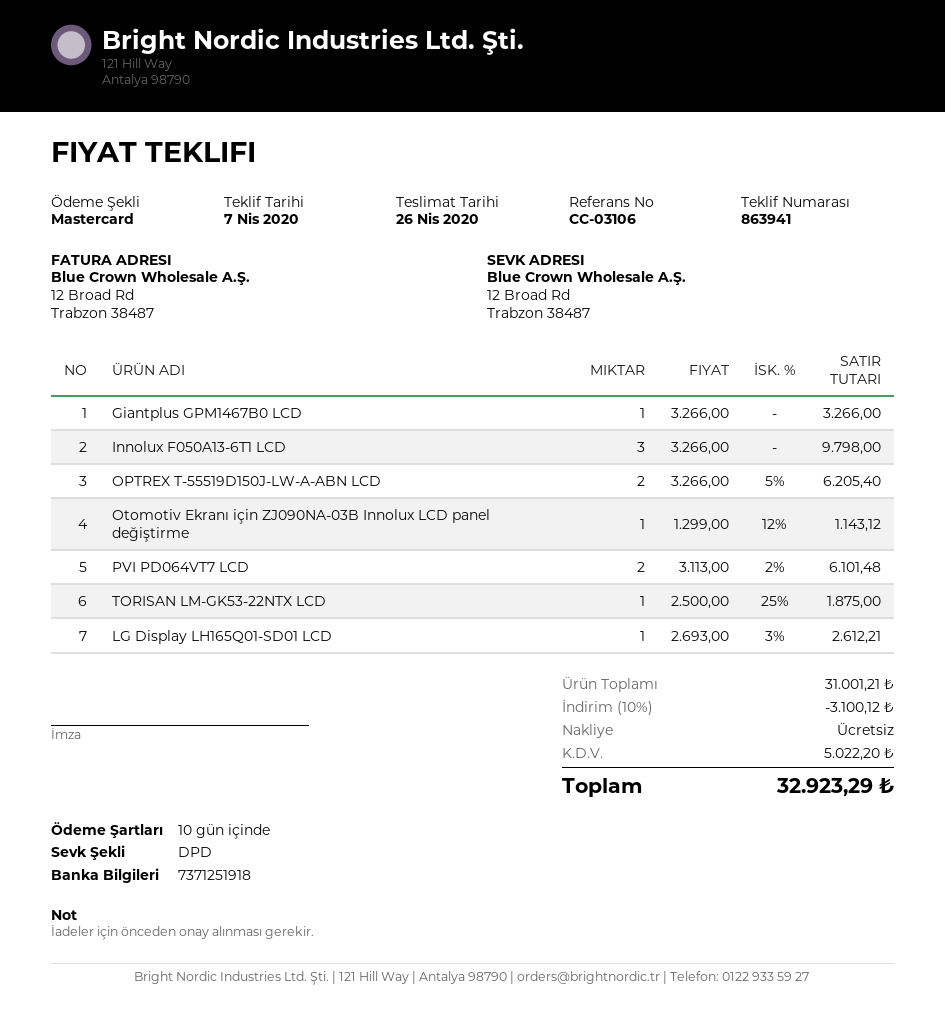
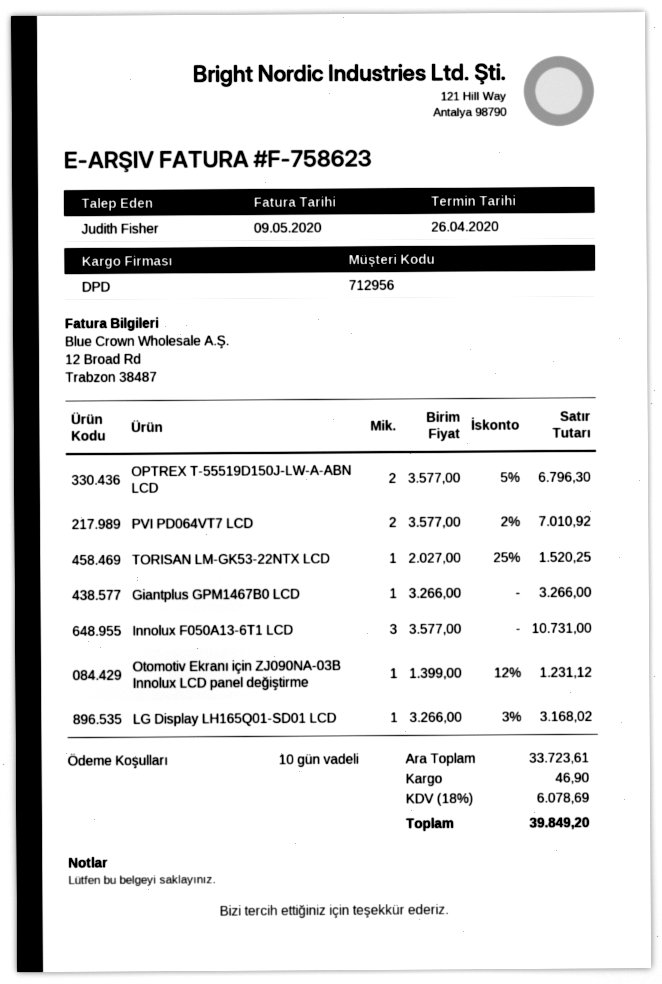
Innolux F050A13-6T1 LCD: 3 x 3266.00 = 9798.00 -> 3 x 3577.00 = 10731.00
OPTREX T-55519D150J-LW-A-ABN LCD: 2 x 3266.00 - 5% = 6205.40 -> 2 x 3577.00 - 5% = 6796.30
Otomotiv Ekranı için ZJ090NA-03B Innolux LCD panel değiştirme: 1 x 1299.00 - 12% = 1143.12 -> 1 x 1399.00 - 12% = 1231.12
PVI PD064VT7 LCD: 2 x 3113.00 - 2% = 6101.48 -> 2 x 3577.00 - 2% = 7010.92
TORISAN LM-GK53-22NTX LCD: 1 x 2500.00 - 25% = 1875.00 -> 1 x 2027.00 - 25% = 1520.25
LG Display LH165Q01-SD01 LCD: 1 x 2693.00 - 3% = 2612.21 -> 1 x 3266.00 - 3% = 3168.02
subtotal: 31001.21 -> 33723.61
discount: 10% = 3100.12 -> none
shipping: 0.00 -> 46.90
tax: 5022.20 -> 6078.69
total: 32923.29 -> 39849.20

